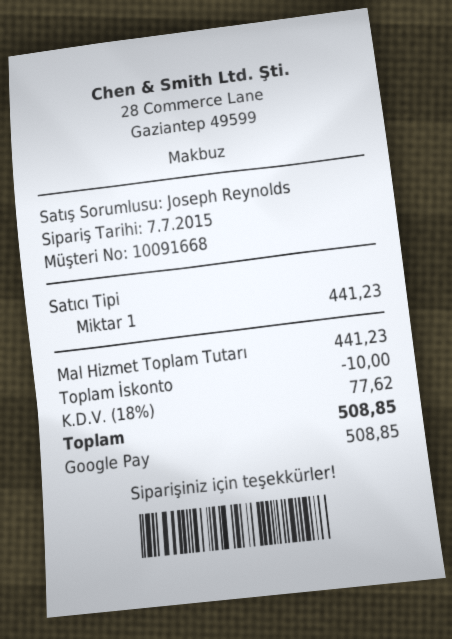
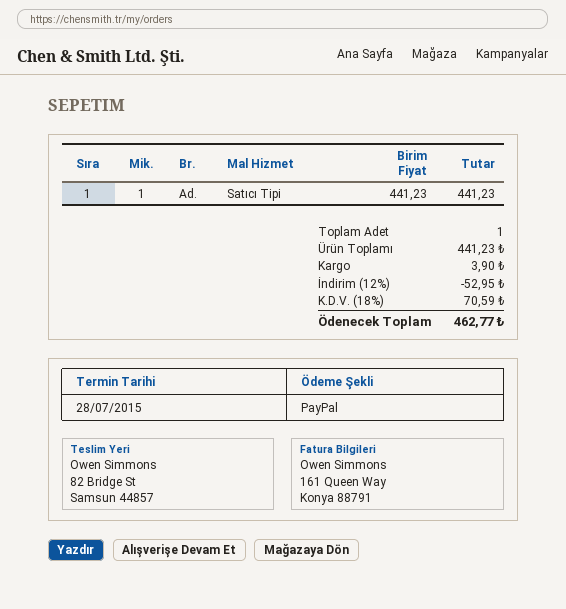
payment method: Google Pay -> PayPal
discount: 10.00 -> 52.95
shipping: none -> 3.90
tax: 18% = 77.62 -> 18% = 70.59
total: 508.85 -> 462.77

